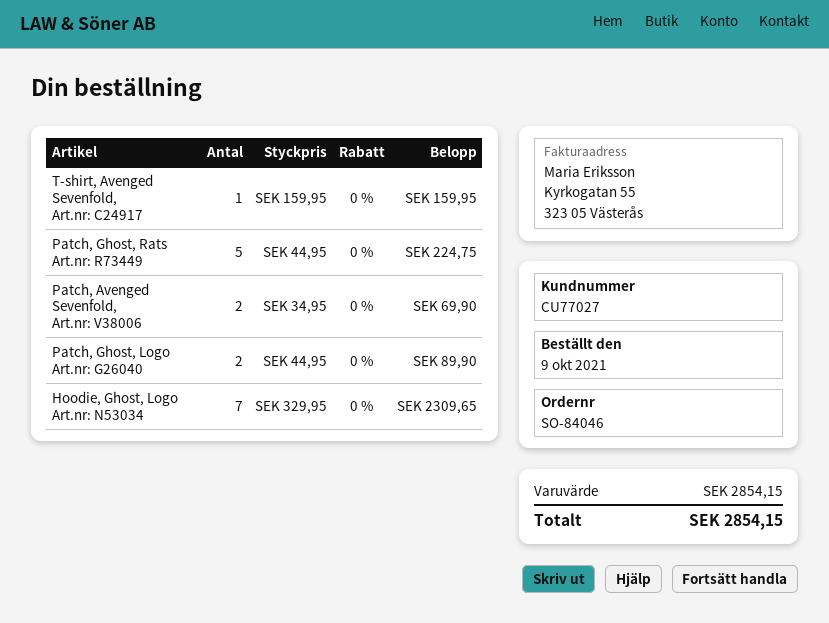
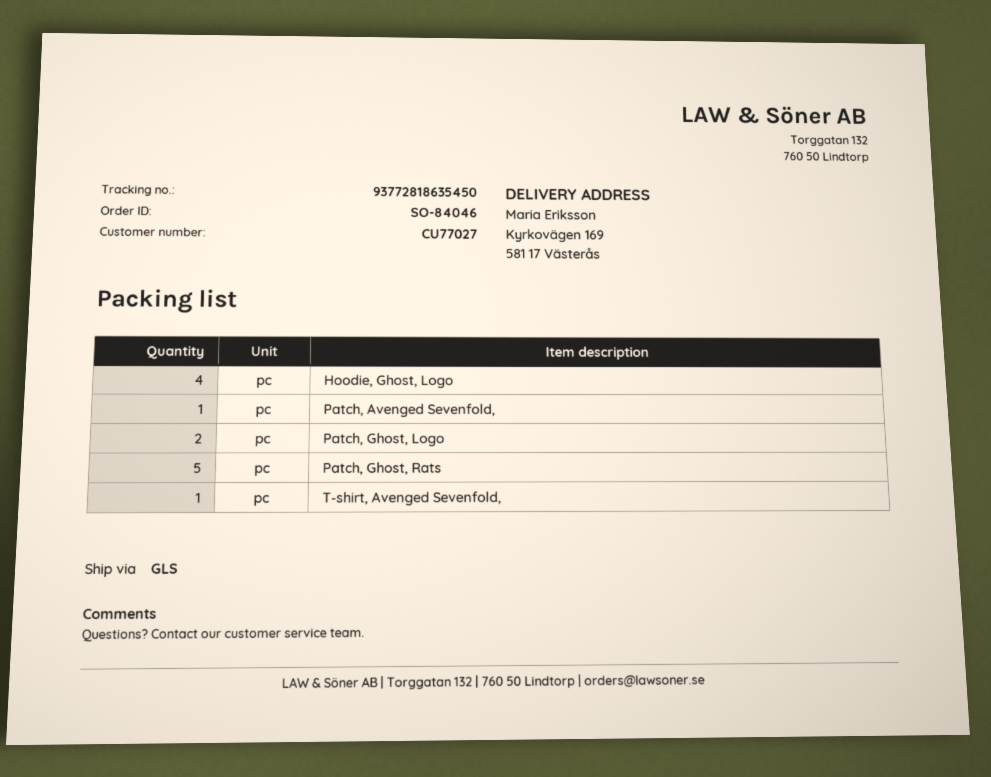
Patch, Avenged Sevenfold,: 2 -> 1
Hoodie, Ghost, Logo: 7 -> 4

